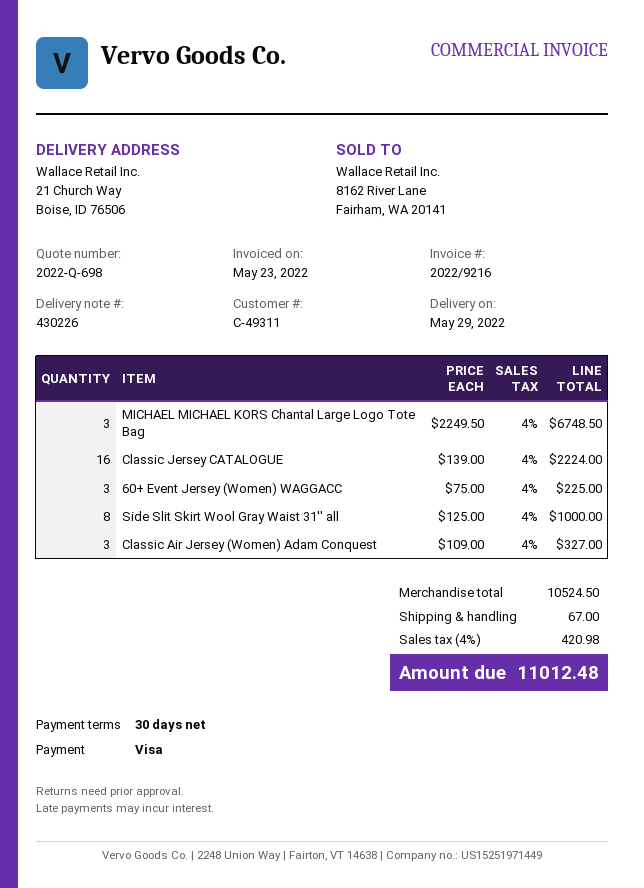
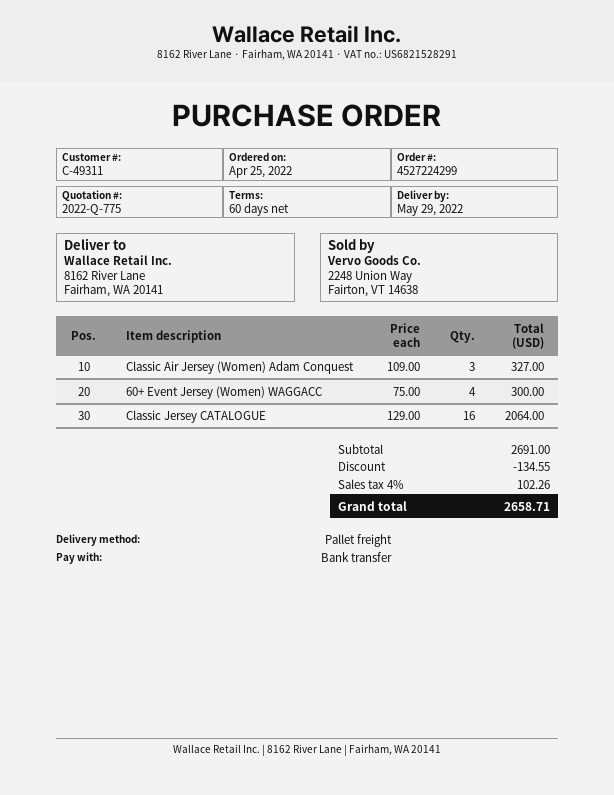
quote number: 2022-Q-698 -> 2022-Q-775
payment terms: 30 days -> 60 days
payment method: Visa -> bank transfer
ship to: 21 Church Way, Boise, ID 76506 -> 8162 River Lane, Fairham, WA 20141
MICHAEL MICHAEL KORS Chantal Large Logo Tote Bag: 3 x 2249.50 = 6748.50 -> none
Classic Jersey CATALOGUE: 16 x 139.00 = 2224.00 -> 16 x 129.00 = 2064.00
60+ Event Jersey (Women) WAGGACC: 3 x 75.00 = 225.00 -> 4 x 75.00 = 300.00
Side Slit Skirt Wool Gray Waist 31'' all: 8 x 125.00 = 1000.00 -> none
subtotal: 10524.50 -> 2691.00
discount: none -> 134.55
shipping: 67.00 -> none
tax: 4% = 420.98 -> 4% = 102.26
total: 11012.48 -> 2658.71

